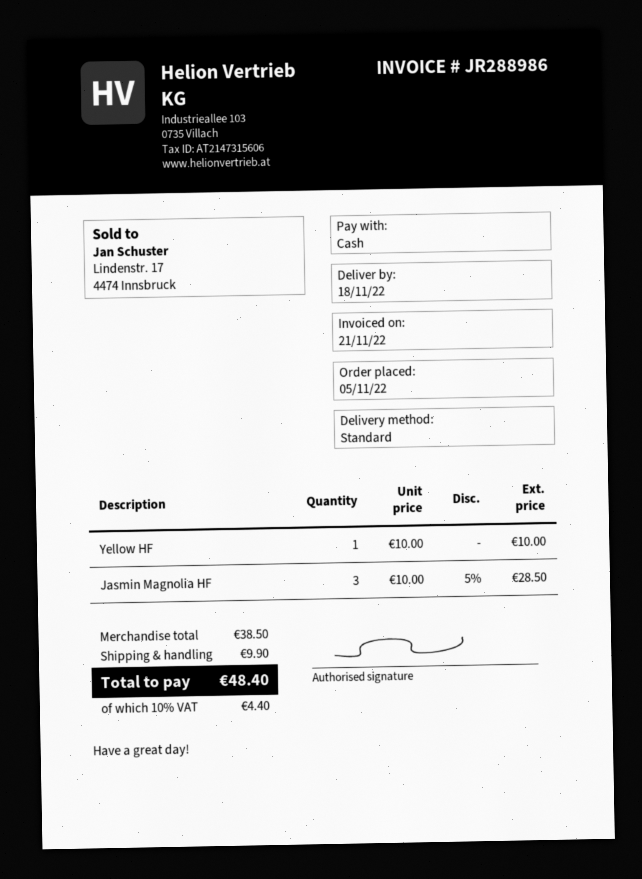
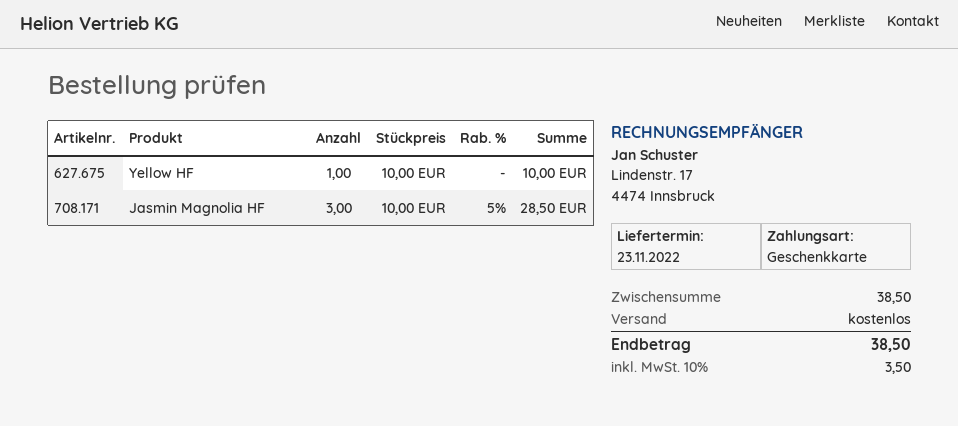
delivery date: 2022-11-18 -> 2022-11-23
payment method: cash -> gift card
shipping: 9.90 -> 0.00
tax: 10% = 4.40 -> 10% = 3.50
total: 48.40 -> 38.50

